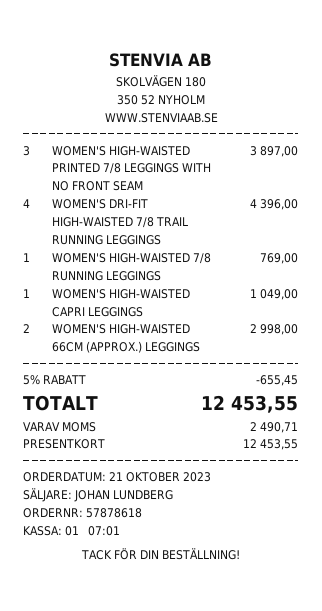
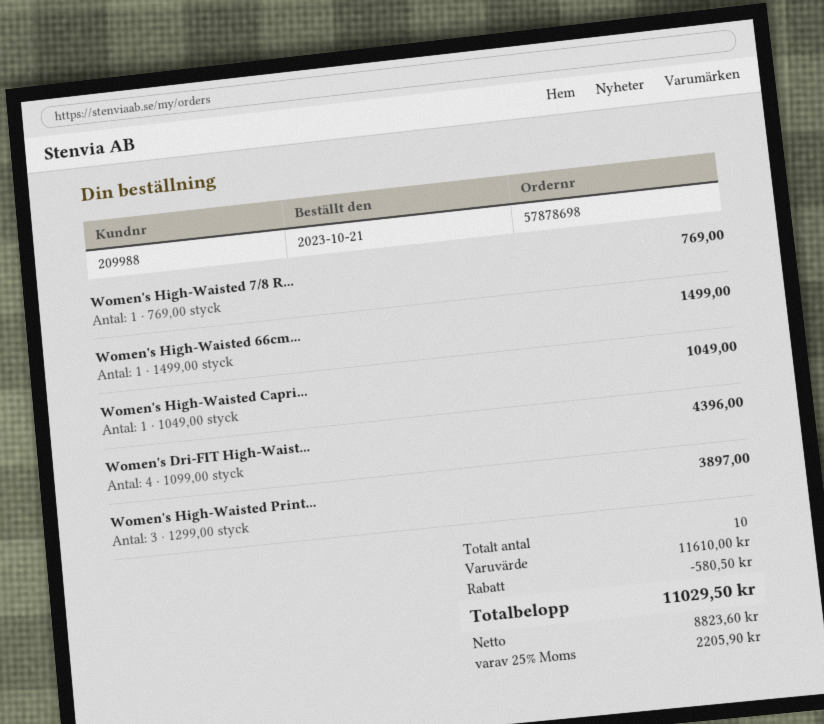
order number: 57878618 -> 57878698
WOMEN'S HIGH-WAISTED 66CM (APPROX.) LEGGINGS: 2 for 2998.00 -> 1 for 1499.00
discount: 655.45 -> 580.50
tax: 2490.71 -> 2205.90
total: 12453.55 -> 11029.50

